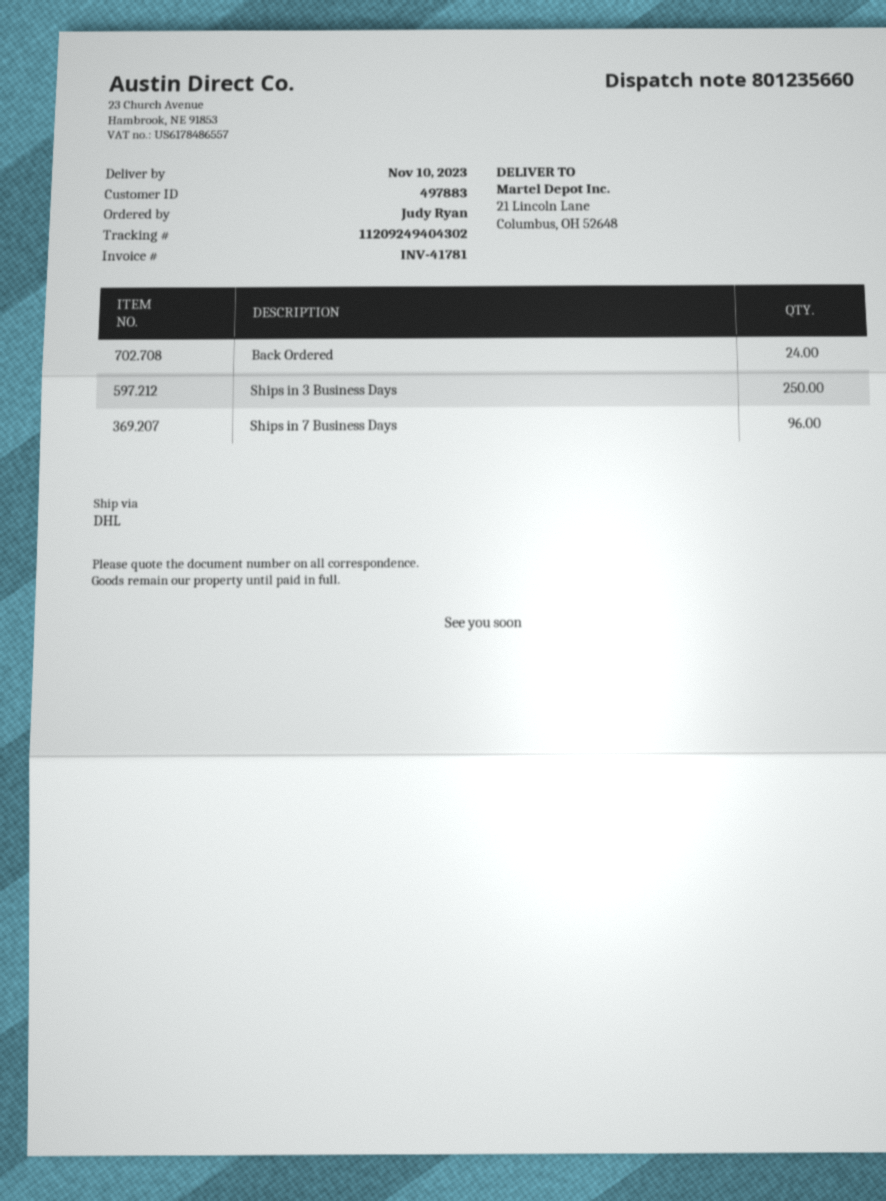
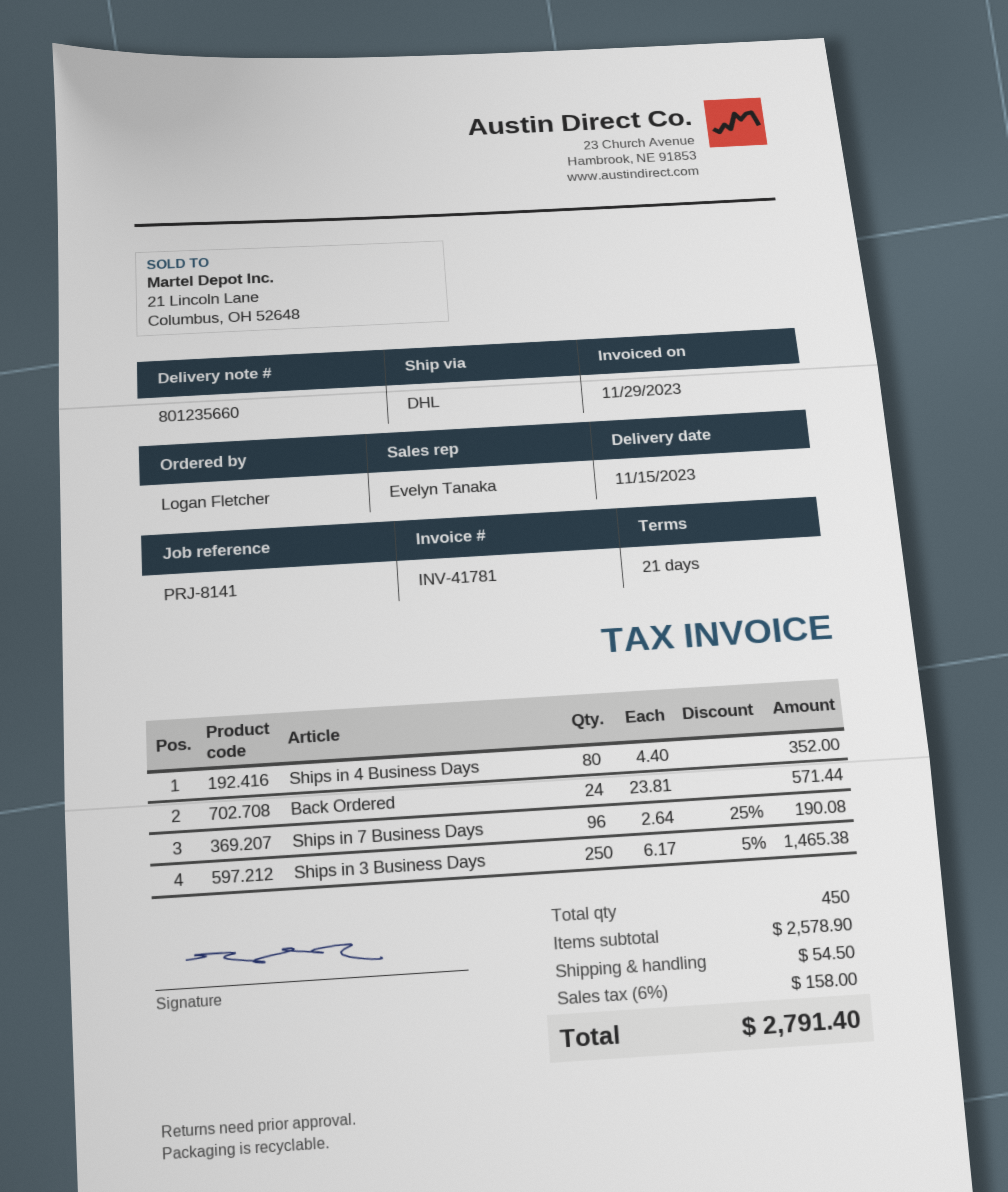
delivery date: 2023-11-10 -> 2023-11-15
ordered by: Judy Ryan -> Logan Fletcher
Ships in 4 Business Days: none -> 80

